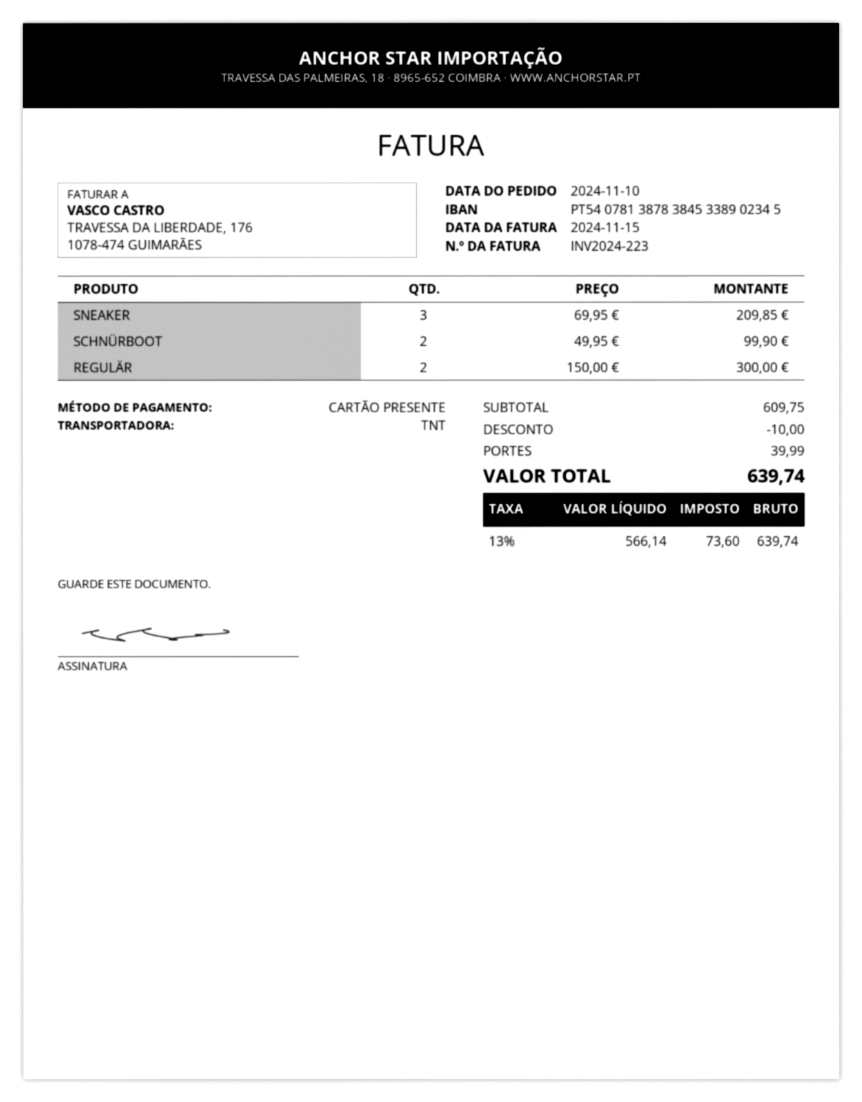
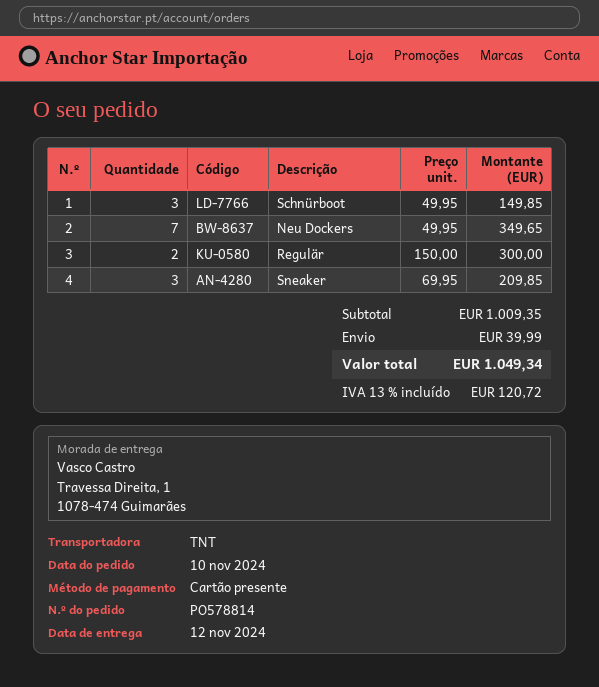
SCHNÜRBOOT: 2 x 49.95 = 99.90 -> 3 x 49.95 = 149.85
Neu Dockers: none -> 7 x 49.95 = 349.65
subtotal: 609.75 -> 1009.35
discount: 10.00 -> none
tax: 13% = 73.60 -> 13% = 120.72
total: 639.74 -> 1049.34

